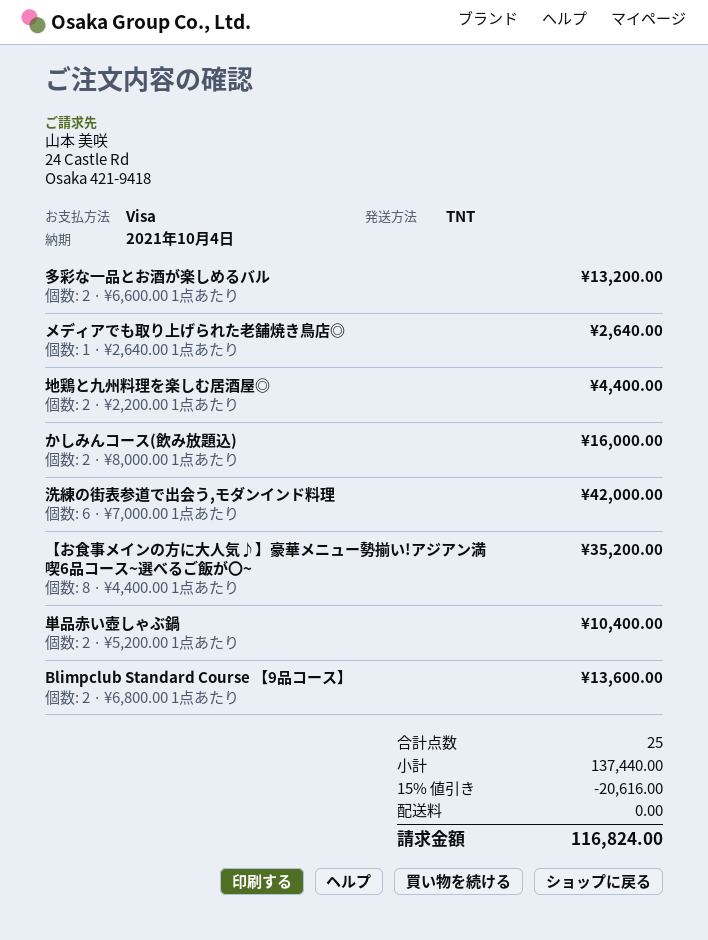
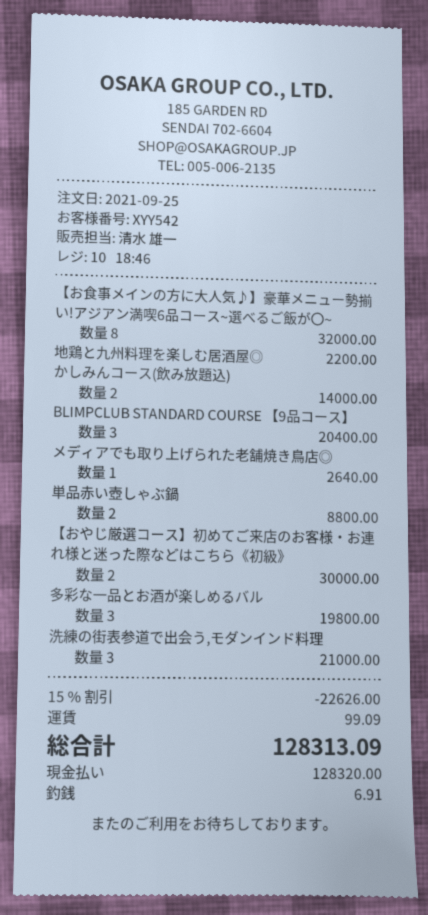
payment method: Visa -> cash
多彩な一品とお酒が楽しめるバル: 2 for 13200.00 -> 3 for 19800.00
地鶏と九州料理を楽しむ居酒屋◎: 2 for 4400.00 -> 1 for 2200.00
かしみんコース(飲み放題込): 2 for 16000.00 -> 2 for 14000.00
洗練の街表参道で出会う,モダンインド料理: 6 for 42000.00 -> 3 for 21000.00
【お食事メインの方に大人気♪】豪華メニュー勢揃い!アジアン満喫6品コース~選べるご飯が〇~: 8 for 35200.00 -> 8 for 32000.00
単品赤い壺しゃぶ鍋: 2 for 10400.00 -> 2 for 8800.00
Blimpclub Standard Course 【9品コース】: 2 for 13600.00 -> 3 for 20400.00
【おやじ厳選コース】初めてご来店のお客様・お連れ様と迷った際などはこちら《初級》: none -> 2 for 30000.00
discount: 15% = 20616.00 -> 15% = 22626.00
shipping: 0.00 -> 99.09
total: 116824.00 -> 128313.09

